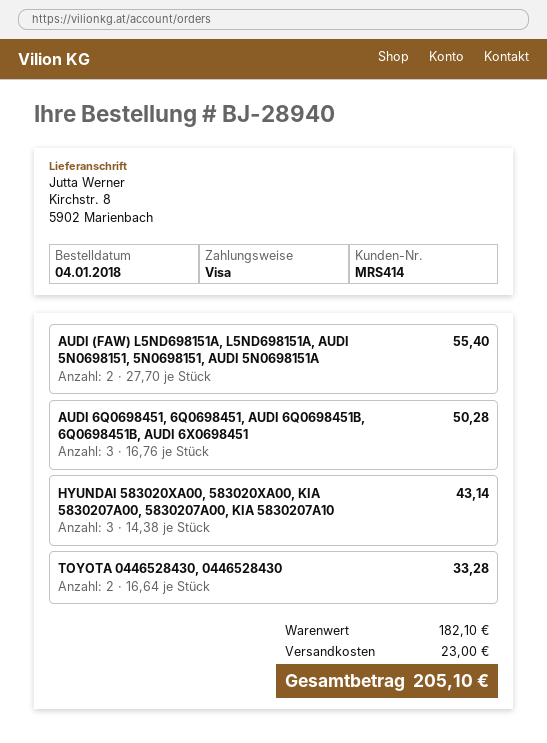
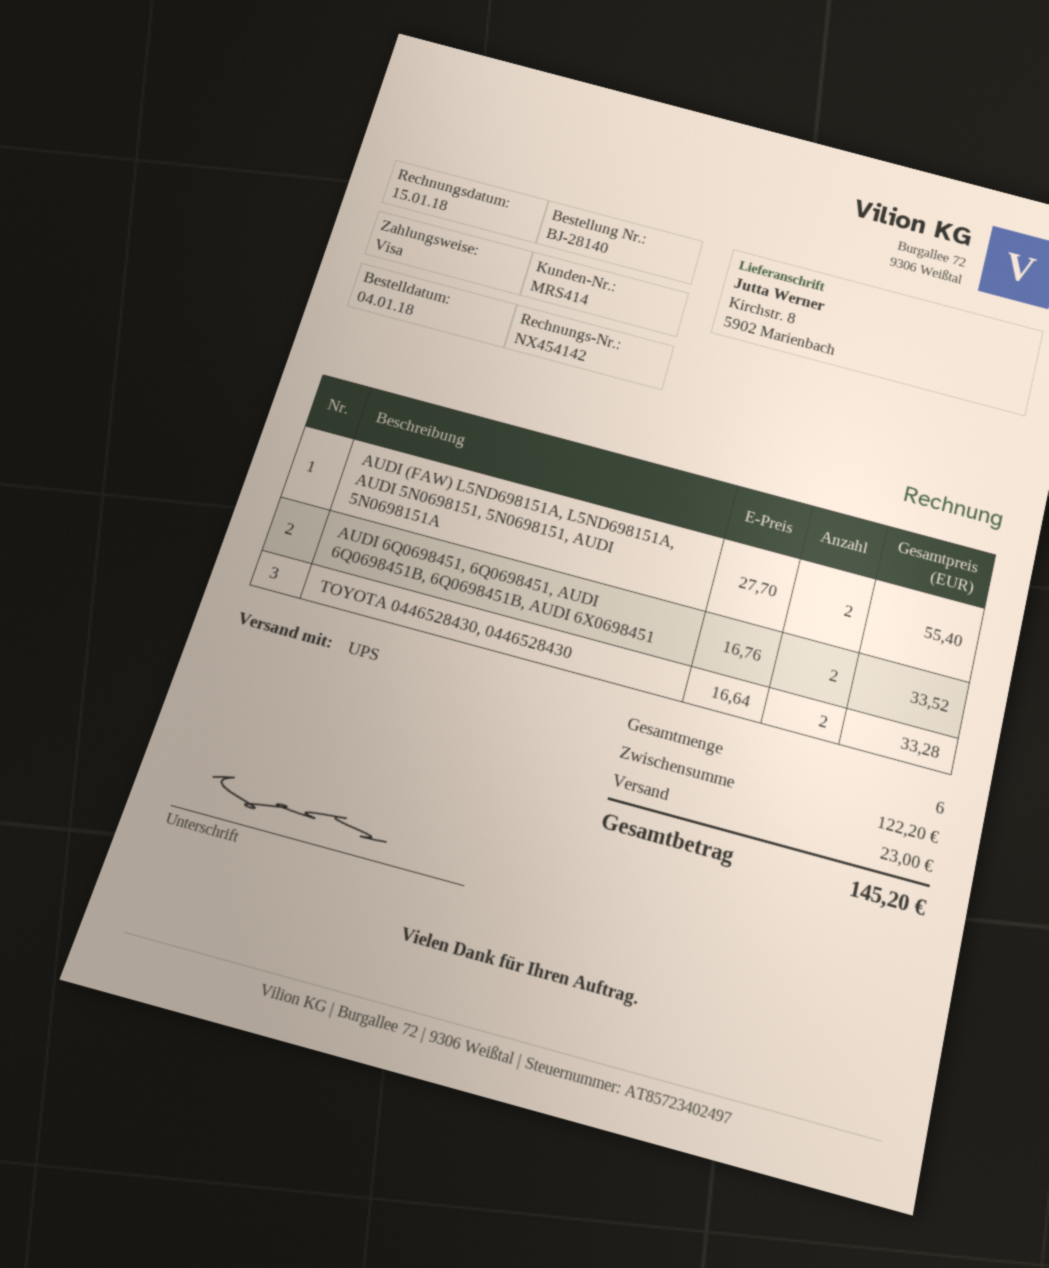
order number: BJ-28940 -> BJ-28140
AUDI 6Q0698451, 6Q0698451, AUDI 6Q0698451B, 6Q0698451B, AUDI 6X0698451: 3 x 16.76 = 50.28 -> 2 x 16.76 = 33.52
HYUNDAI 583020XA00, 583020XA00, KIA 5830207A00, 5830207A00, KIA 5830207A10: 3 x 14.38 = 43.14 -> none
subtotal: 182.10 -> 122.20
total: 205.10 -> 145.20

